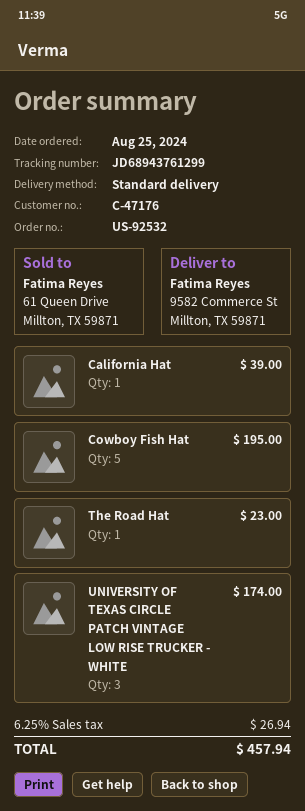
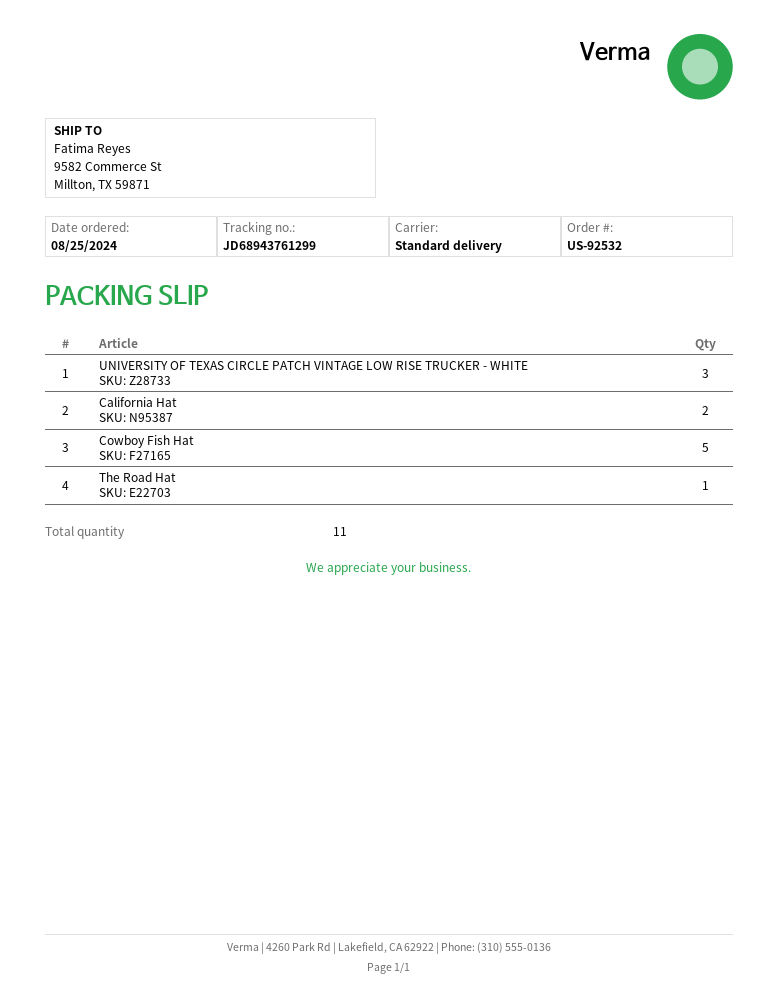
California Hat: 1 -> 2

